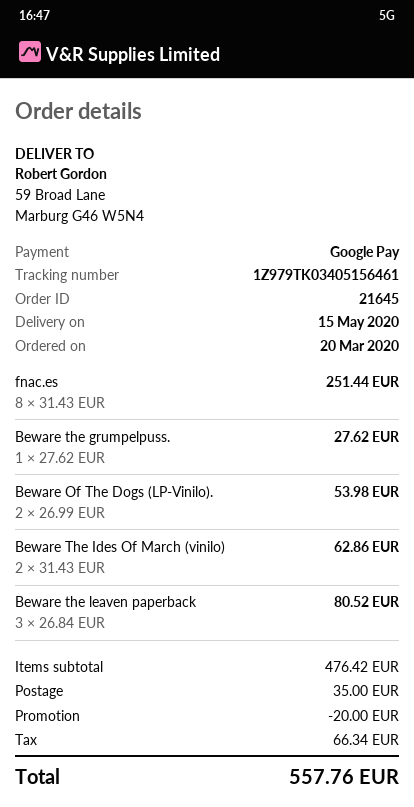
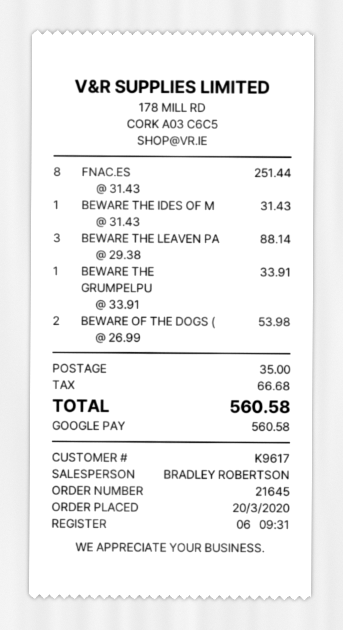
Beware the grumpelpuss.: 1 x 27.62 = 27.62 -> 1 x 33.91 = 33.91
Beware The Ides Of March (vinilo): 2 x 31.43 = 62.86 -> 1 x 31.43 = 31.43
Beware the leaven paperback: 3 x 26.84 = 80.52 -> 3 x 29.38 = 88.14
discount: 20.00 -> none
tax: 66.34 -> 66.68
total: 557.76 -> 560.58

